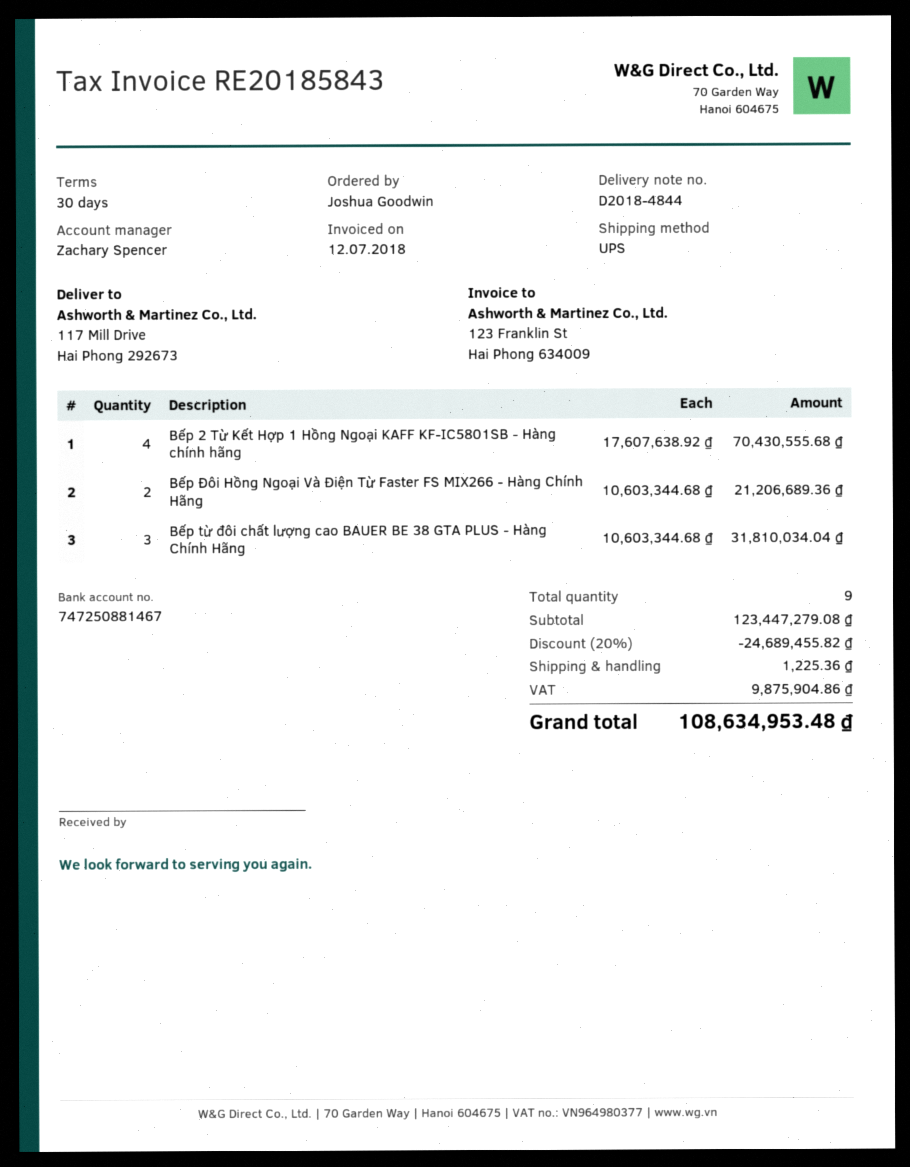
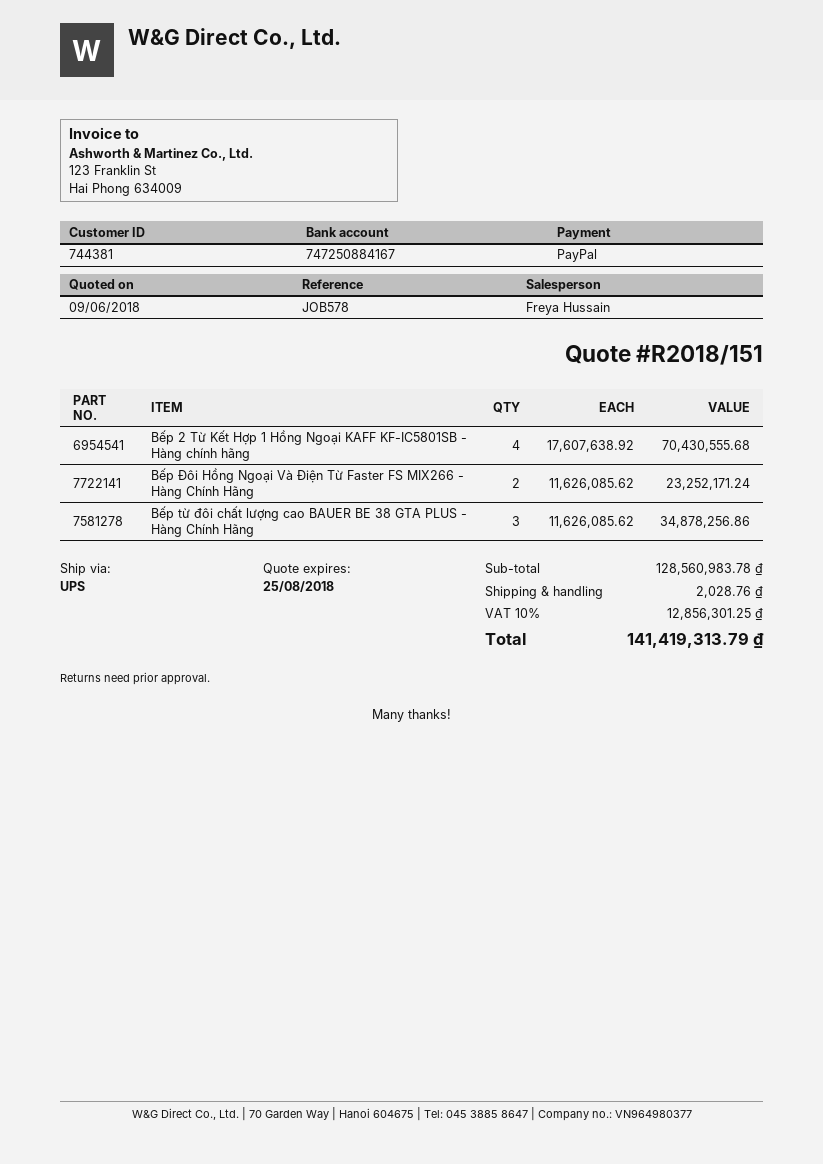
sales rep: Zachary Spencer -> Freya Hussain
bank account: 747250881467 -> 747250884167
Bếp Đôi Hồng Ngoại Và Điện Từ Faster FS MIX266 - Hàng Chính Hãng: 2 x 10603344.68 = 21206689.36 -> 2 x 11626085.62 = 23252171.24
Bếp từ đôi chất lượng cao BAUER BE 38 GTA PLUS - Hàng Chính Hãng: 3 x 10603344.68 = 31810034.04 -> 3 x 11626085.62 = 34878256.86
subtotal: 123447279.08 -> 128560983.78
discount: 20% = 24689455.82 -> none
shipping: 1225.36 -> 2028.76
tax: 9875904.86 -> 12856301.25
total: 108634953.48 -> 141419313.79

